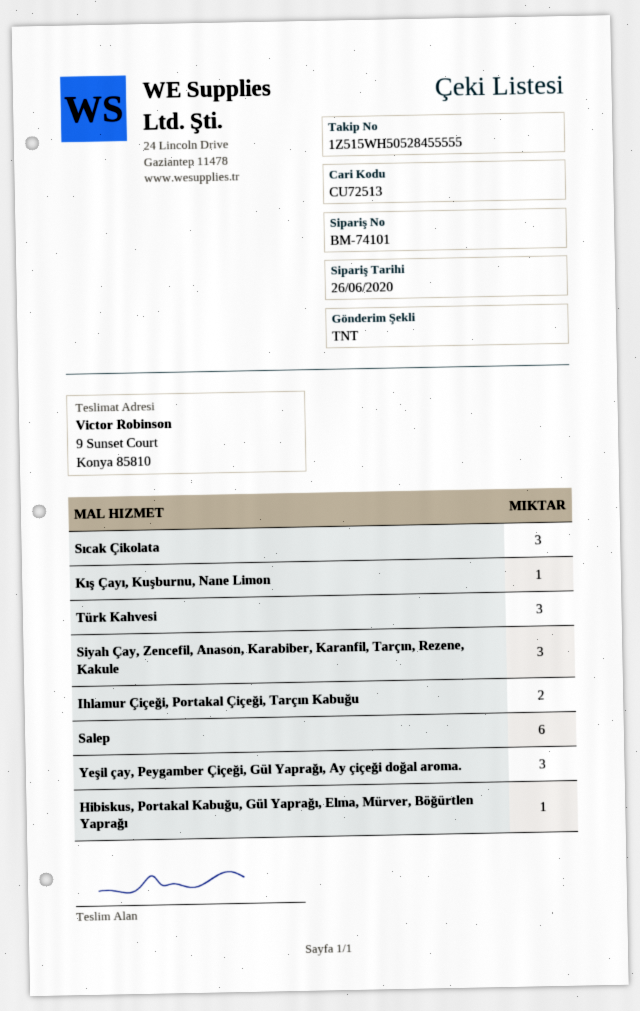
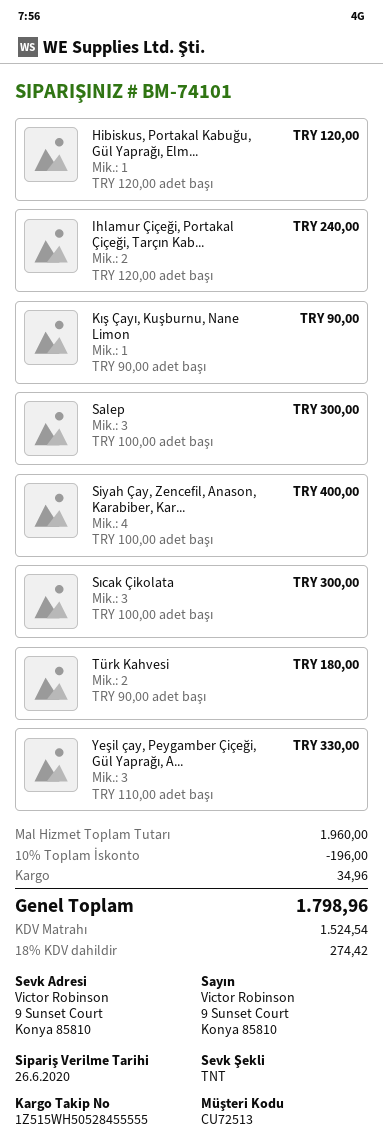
Türk Kahvesi: 3 -> 2
Siyah Çay, Zencefil, Anason, Karabiber, Karanfil, Tarçın, Rezene, Kakule: 3 -> 4
Salep: 6 -> 3

